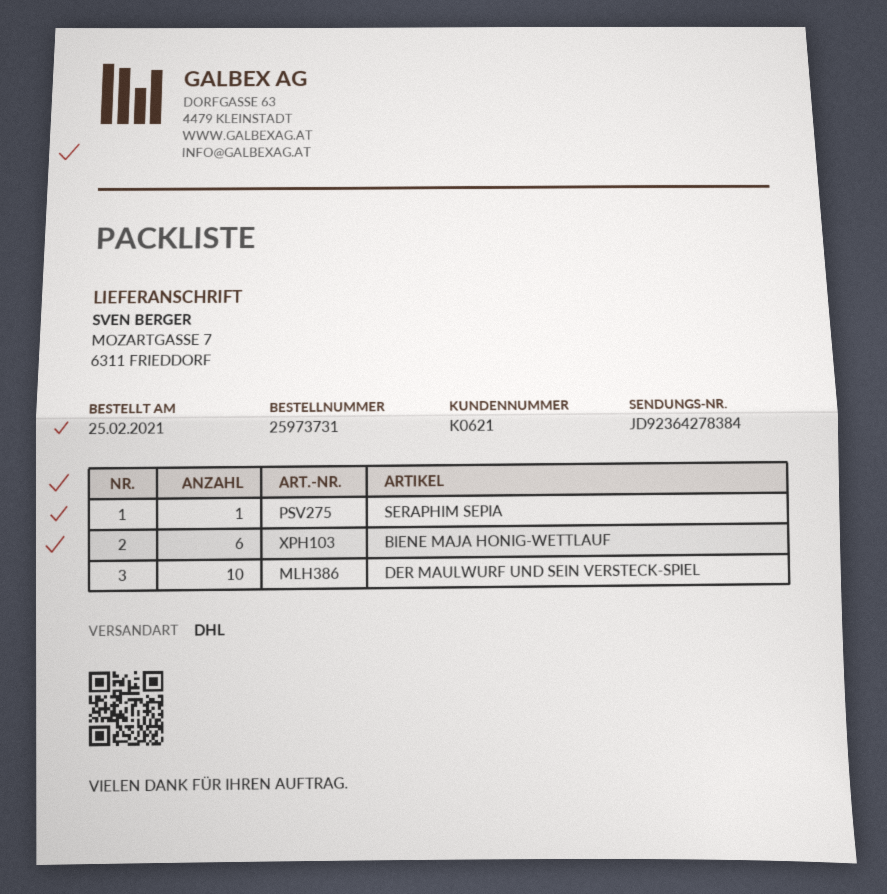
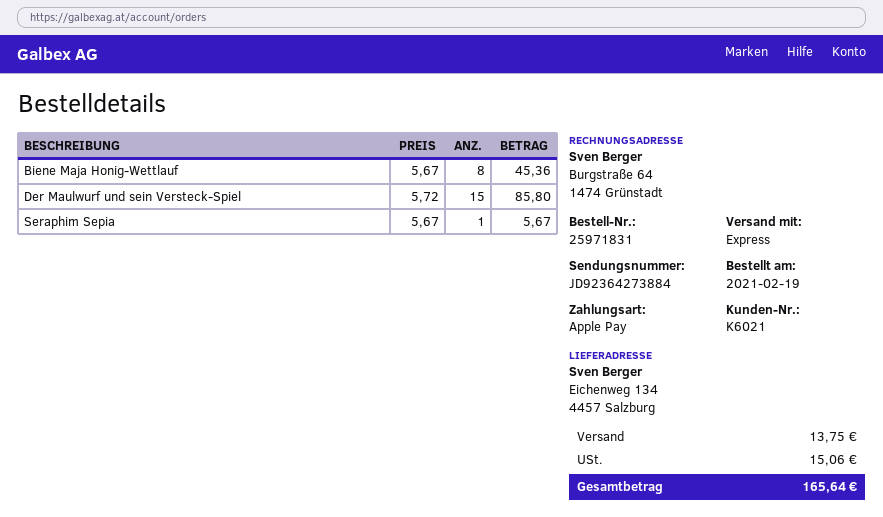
order number: 25973731 -> 25971831
order date: 2021-02-25 -> 2021-02-19
customer number: K0621 -> K6021
shipping method: DHL -> express
tracking number: JD92364278384 -> JD92364273884
ship to: MOZARTGASSE 7, 6311 FRIEDDORF -> Eichenweg 134, 4457 Salzburg
BIENE MAJA HONIG-WETTLAUF: 6 -> 8
DER MAULWURF UND SEIN VERSTECK-SPIEL: 10 -> 15

